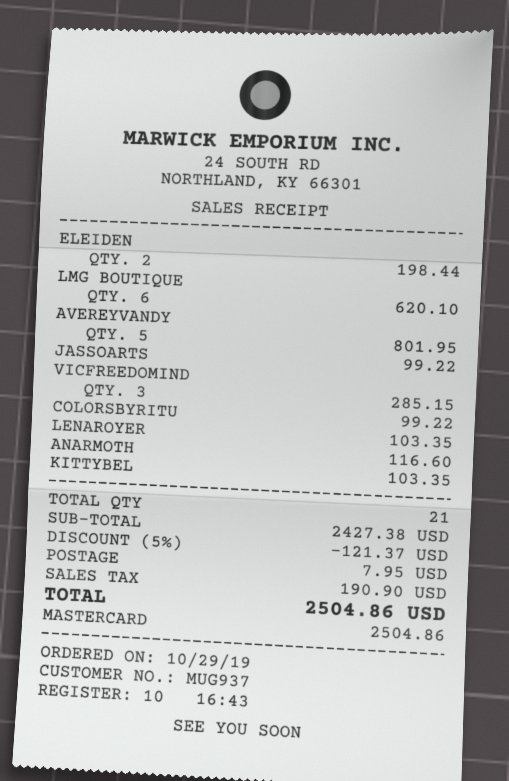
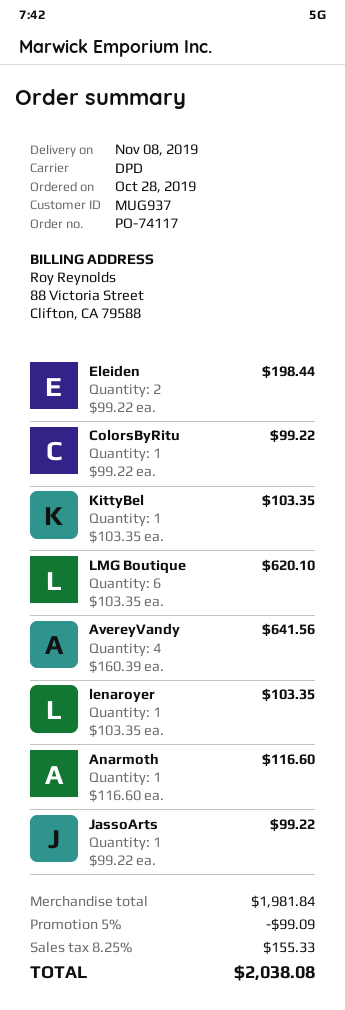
order date: 2019-10-29 -> 2019-10-28
AVEREYVANDY: 5 for 801.95 -> 4 for 641.56
VICFREEDOMIND: 3 for 285.15 -> none
subtotal: 2427.38 -> 1981.84
discount: 5% = 121.37 -> 5% = 99.09
shipping: 7.95 -> none
tax: 190.90 -> 155.33
total: 2504.86 -> 2038.08

